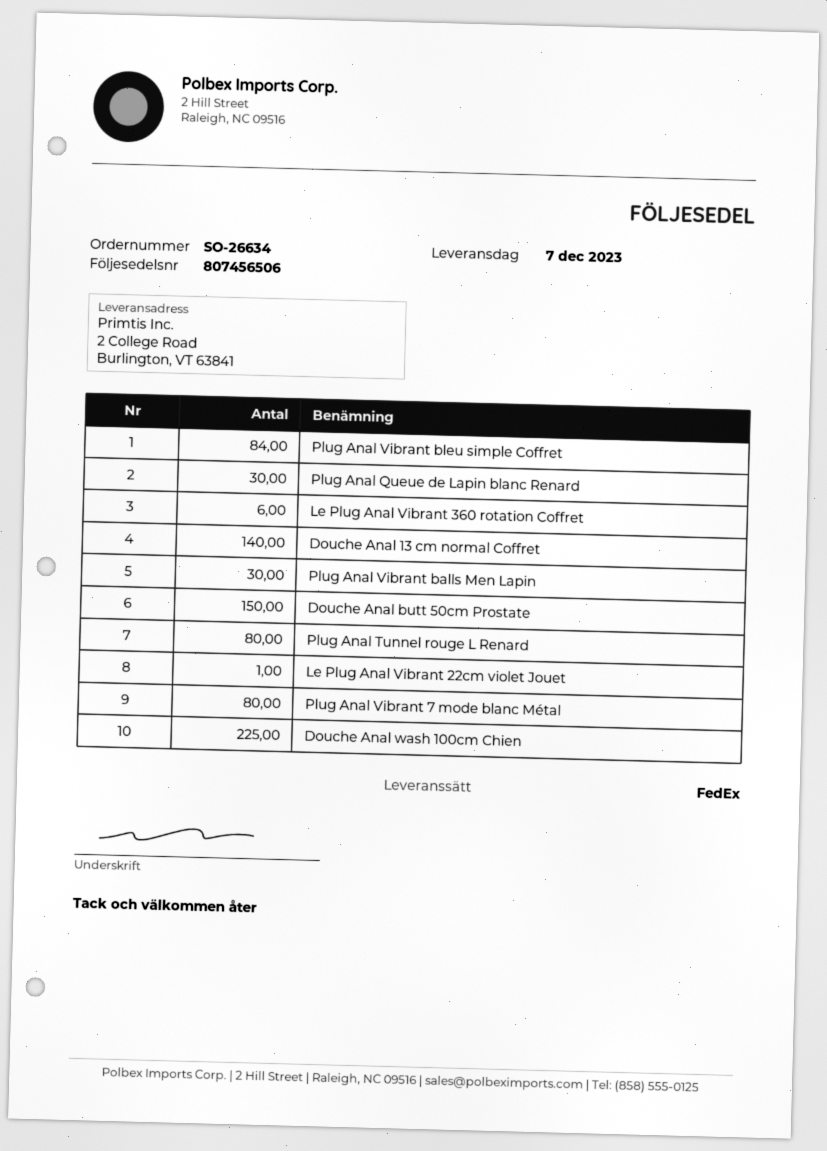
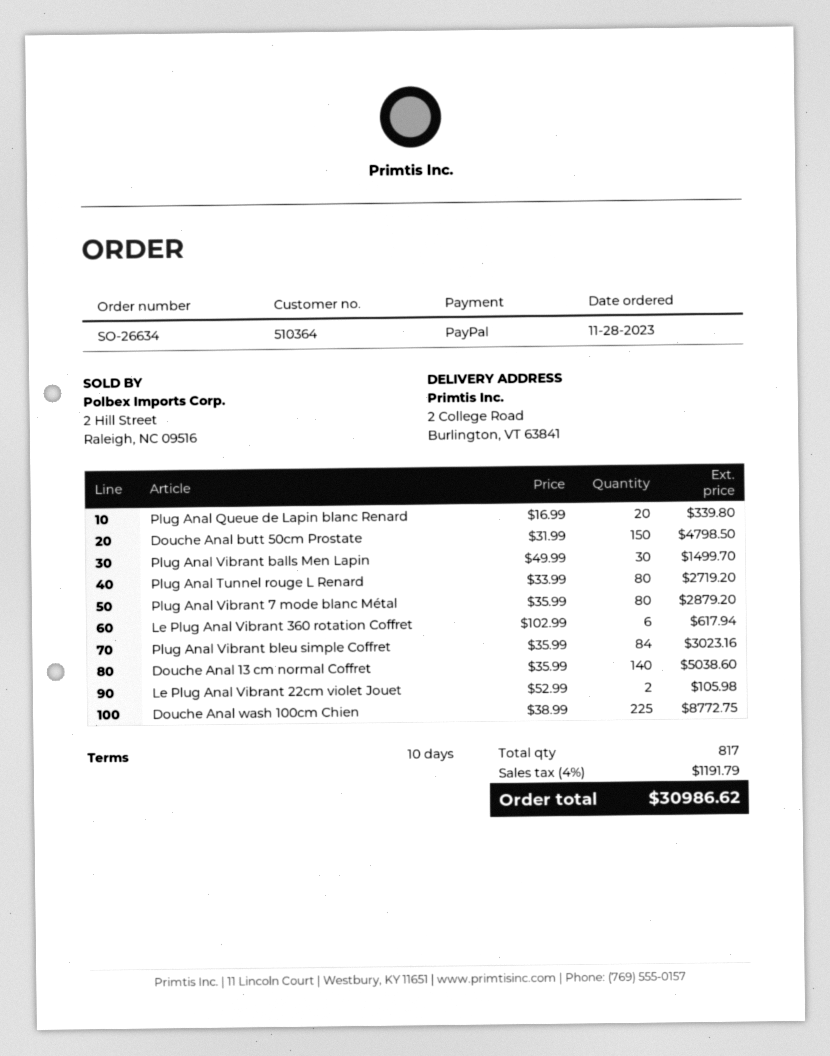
Plug Anal Queue de Lapin blanc Renard: 30 -> 20
Le Plug Anal Vibrant 22cm violet Jouet: 1 -> 2

